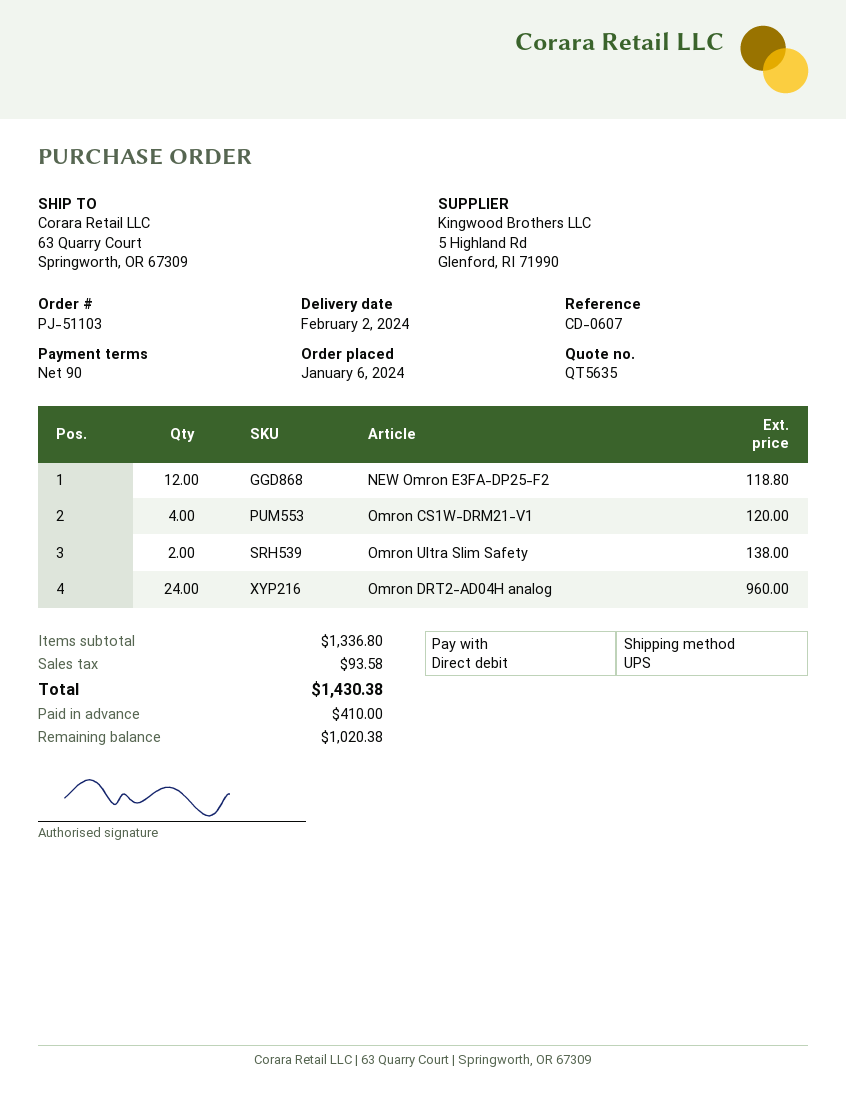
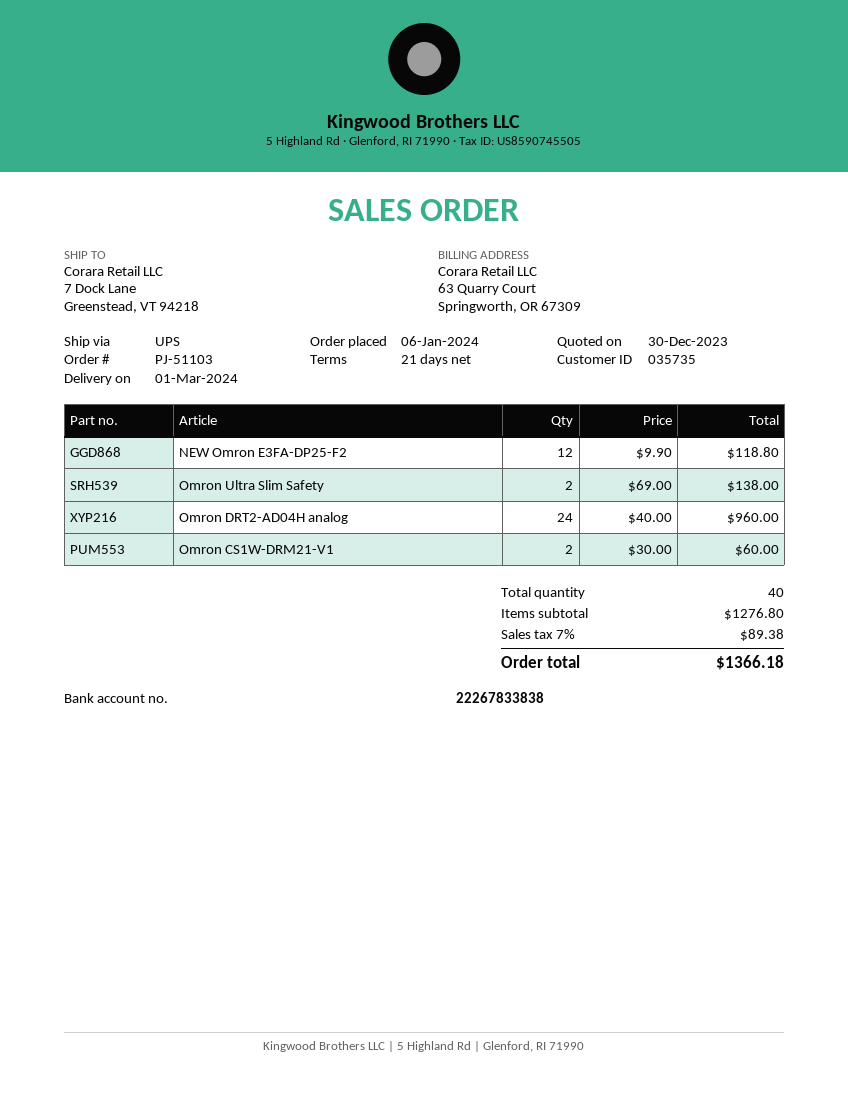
delivery date: 2024-02-02 -> 2024-03-01
payment terms: 90 days -> 21 days
ship to: 63 Quarry Court, Springworth, OR 67309 -> 7 Dock Lane, Greenstead, VT 94218
Omron CS1W-DRM21-V1: 4 for 120.00 -> 2 for 60.00
subtotal: 1336.80 -> 1276.80
tax: 93.58 -> 89.38
total: 1430.38 -> 1366.18

